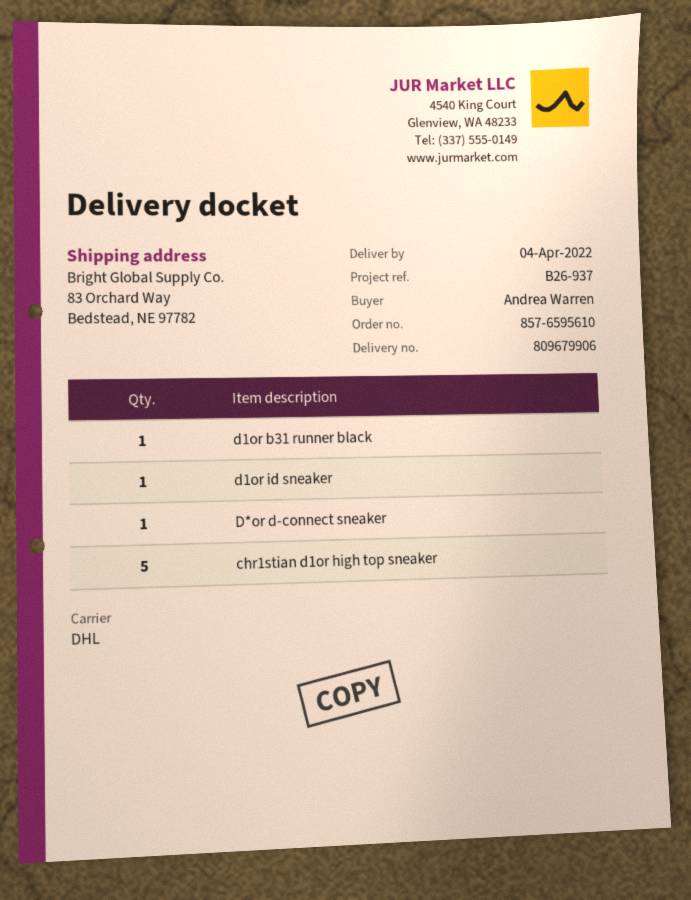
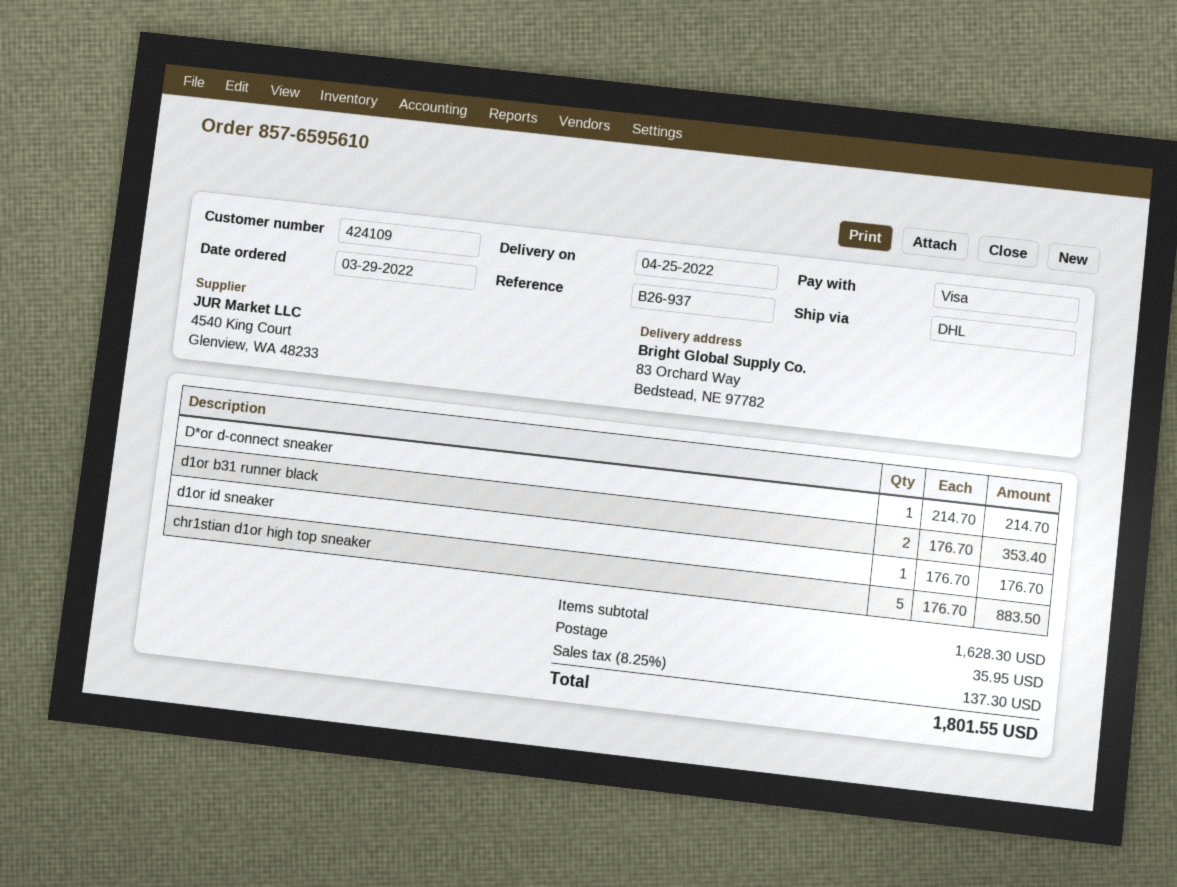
delivery date: 2022-04-04 -> 2022-04-25
d1or b31 runner black: 1 -> 2

